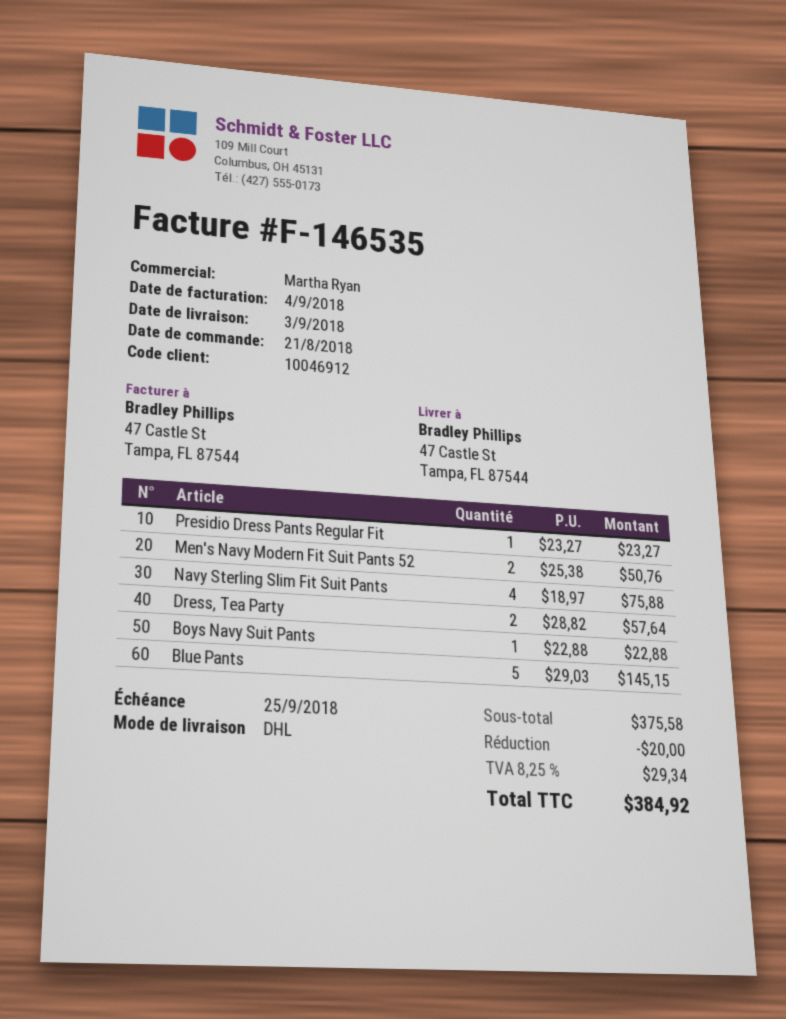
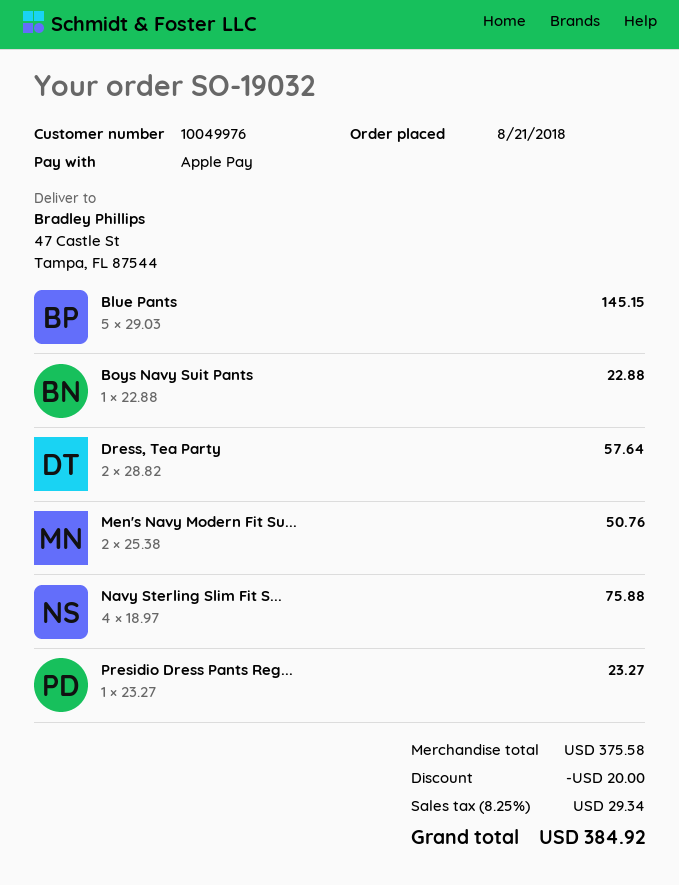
customer number: 10046912 -> 10049976

